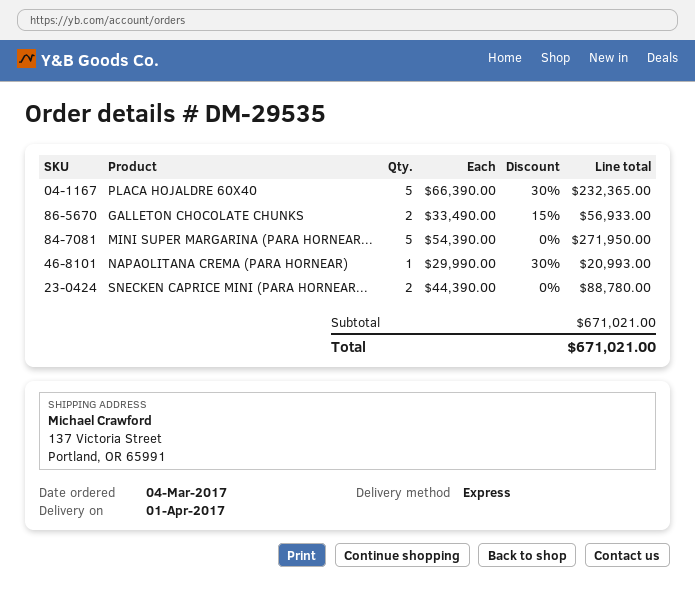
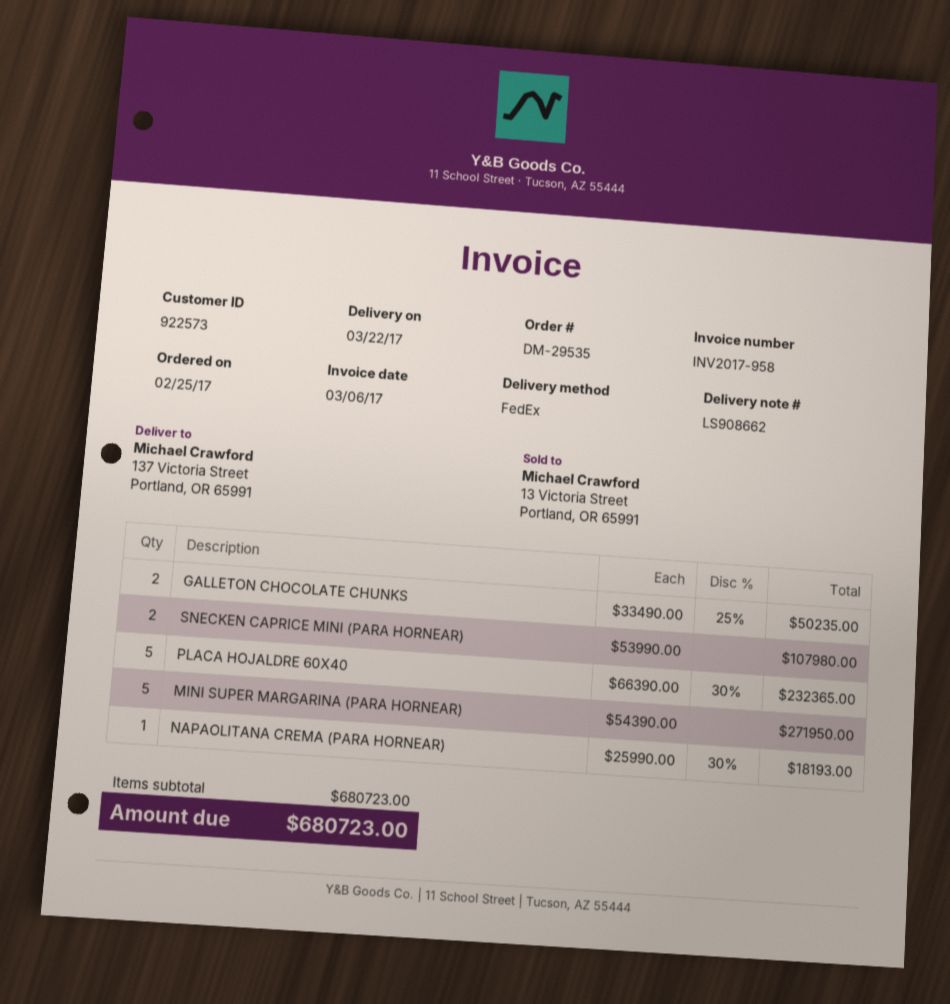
order date: 2017-03-04 -> 2017-02-25
delivery date: 2017-04-01 -> 2017-03-22
shipping method: express -> FedEx
GALLETON CHOCOLATE CHUNKS: 2 x 33490.00 - 15% = 56933.00 -> 2 x 33490.00 - 25% = 50235.00
NAPAOLITANA CREMA (PARA HORNEAR): 1 x 29990.00 - 30% = 20993.00 -> 1 x 25990.00 - 30% = 18193.00
SNECKEN CAPRICE MINI (PARA HORNEAR...: 2 x 44390.00 = 88780.00 -> 2 x 53990.00 = 107980.00
subtotal: 671021.00 -> 680723.00
total: 671021.00 -> 680723.00

